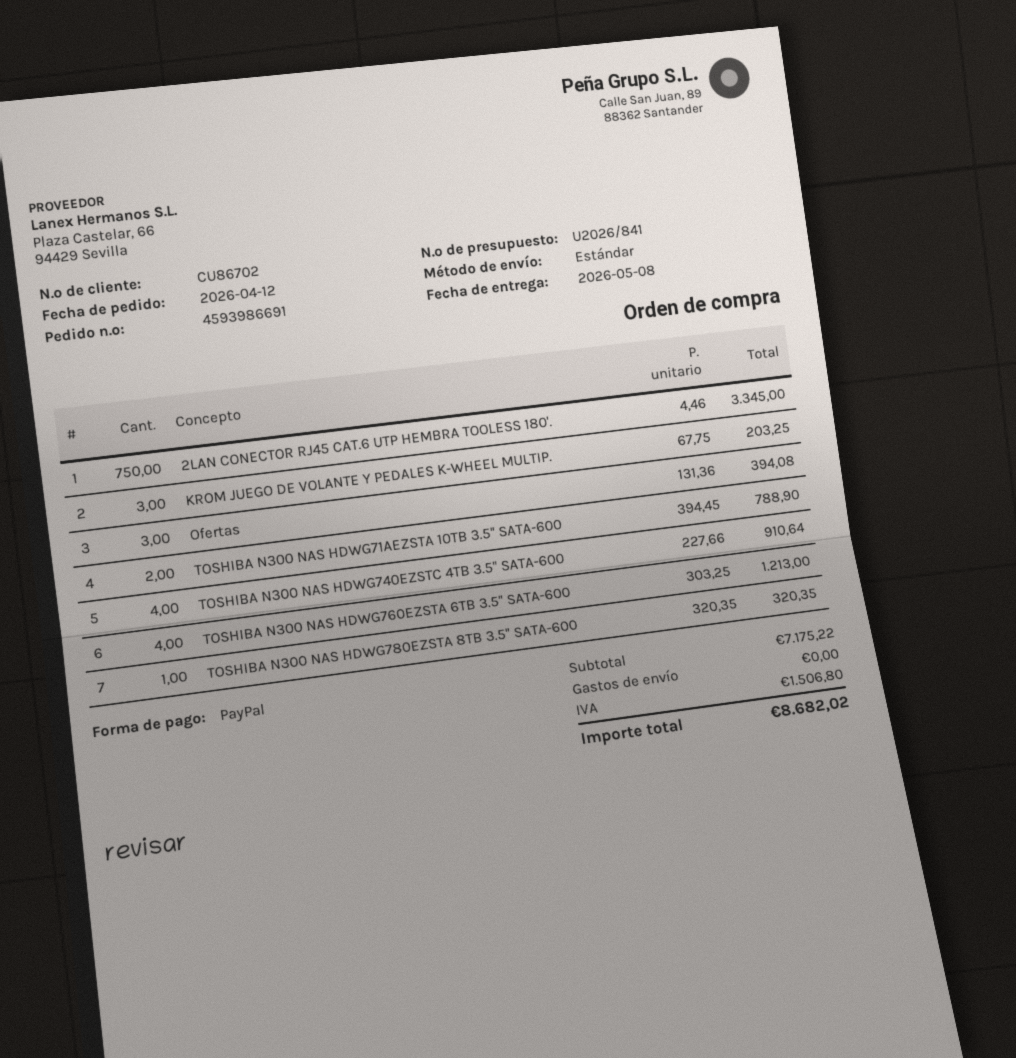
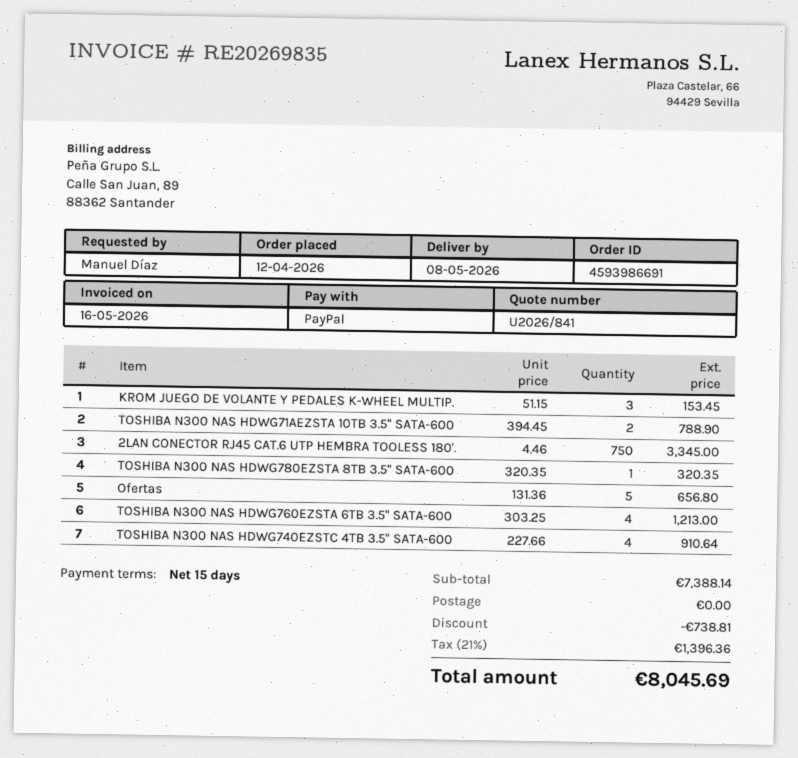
KROM JUEGO DE VOLANTE Y PEDALES K-WHEEL MULTIP.: 3 x 67.75 = 203.25 -> 3 x 51.15 = 153.45
Ofertas: 3 x 131.36 = 394.08 -> 5 x 131.36 = 656.80
subtotal: 7175.22 -> 7388.14
discount: none -> 738.81
tax: 1506.80 -> 1396.36
total: 8682.02 -> 8045.69

